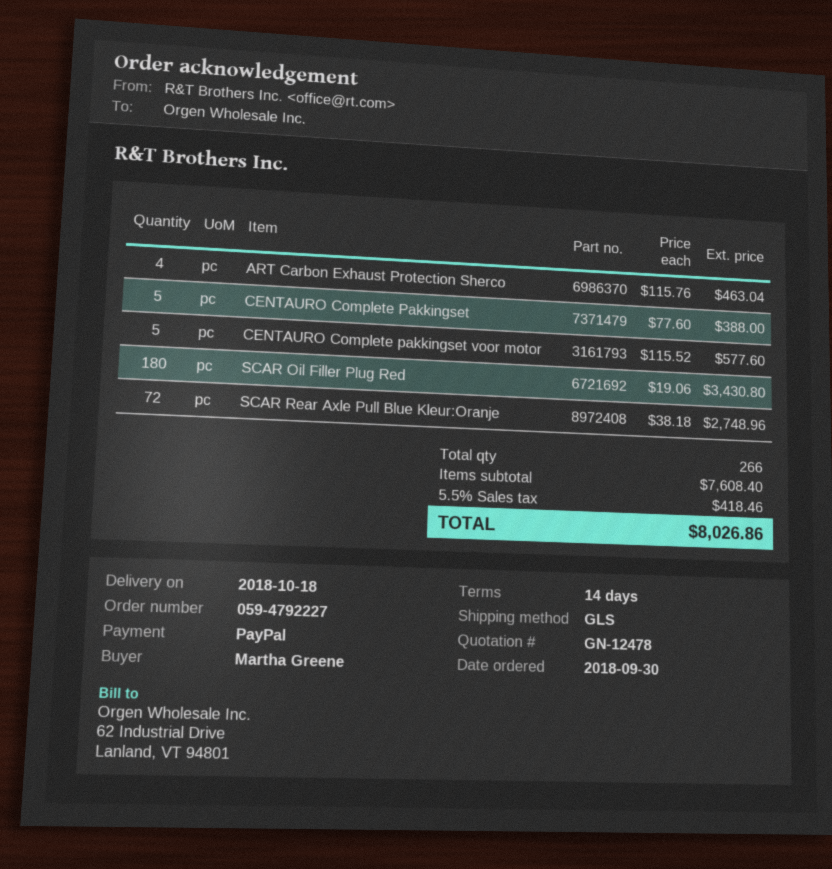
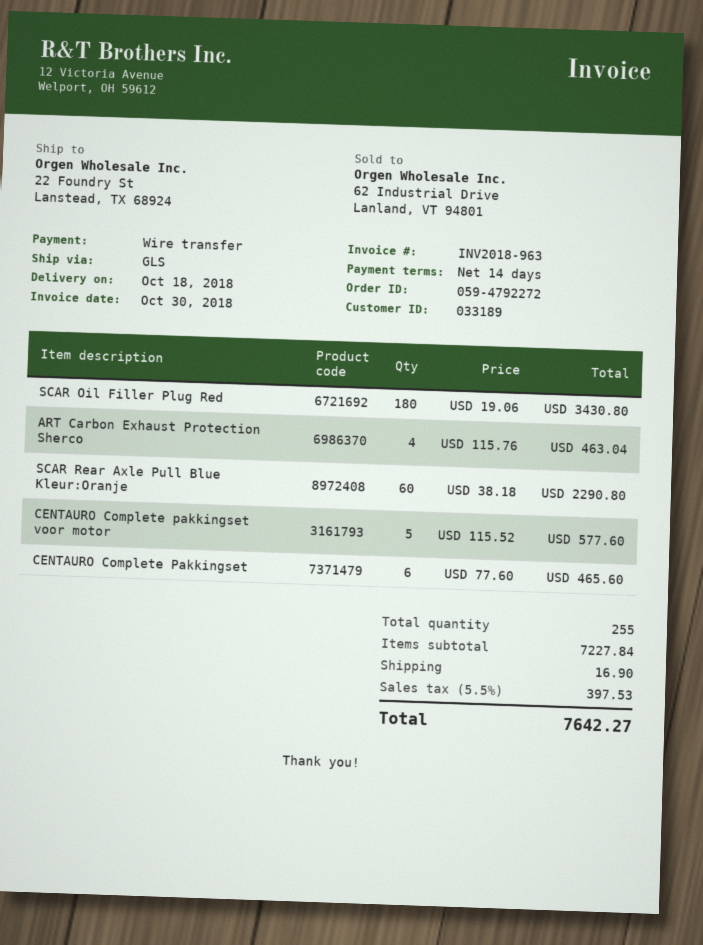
order number: 059-4792227 -> 059-4792272
payment method: PayPal -> bank transfer
CENTAURO Complete Pakkingset: 5 x 77.60 = 388.00 -> 6 x 77.60 = 465.60
SCAR Rear Axle Pull Blue Kleur:Oranje: 72 x 38.18 = 2748.96 -> 60 x 38.18 = 2290.80
total quantity: 266 -> 255
subtotal: 7608.40 -> 7227.84
shipping: none -> 16.90
tax: 5.5% = 418.46 -> 5.5% = 397.53
total: 8026.86 -> 7642.27

